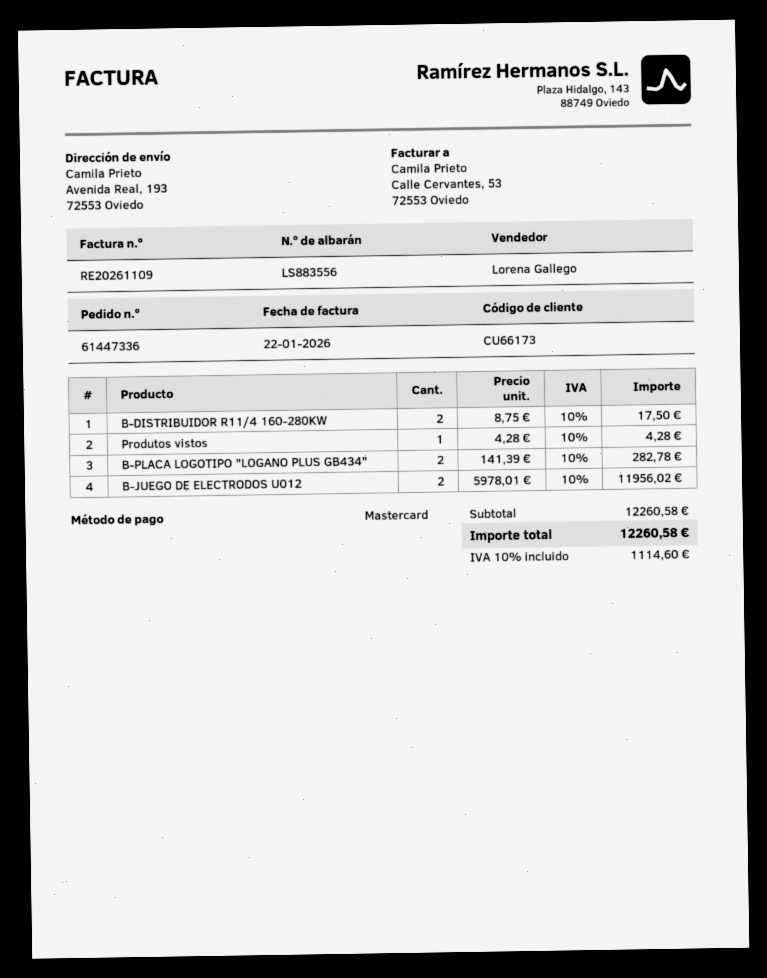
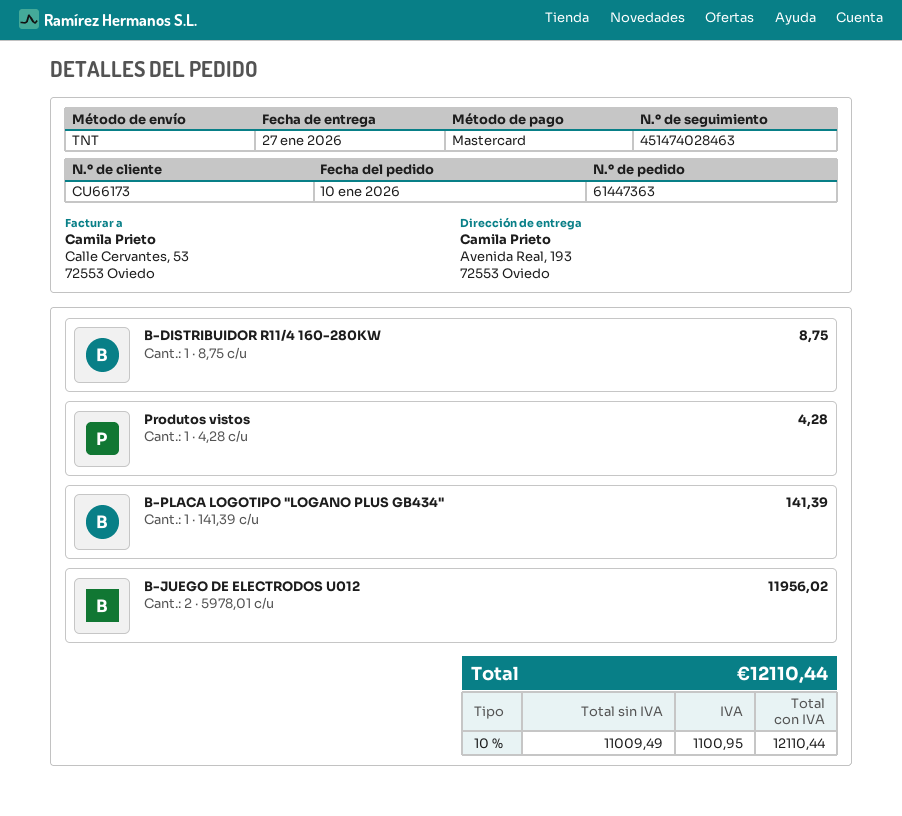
order number: 61447336 -> 61447363
B-DISTRIBUIDOR R11/4 160-280KW: 2 x 8.75 = 17.50 -> 1 x 8.75 = 8.75
B-PLACA LOGOTIPO "LOGANO PLUS GB434": 2 x 141.39 = 282.78 -> 1 x 141.39 = 141.39
tax: 10% = 1114.60 -> 10% = 1100.95
total: 12260.58 -> 12110.44

